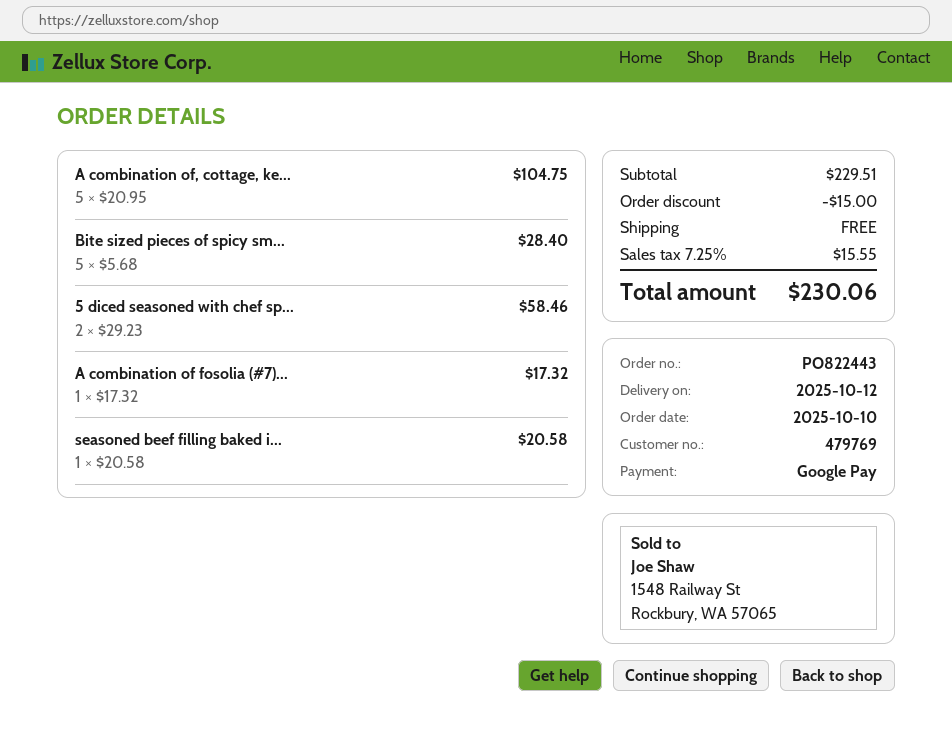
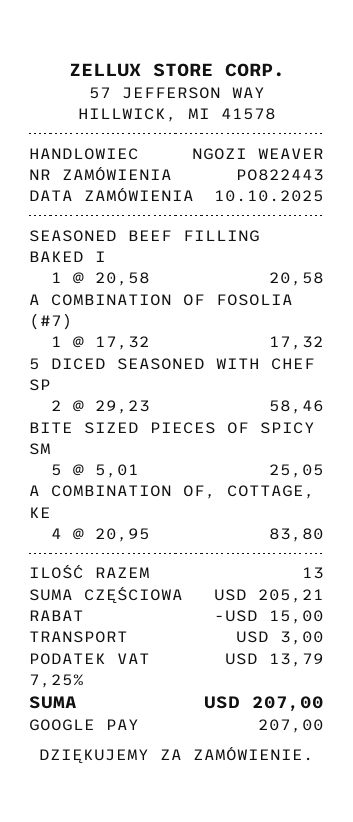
A combination of, cottage, ke...: 5 x 20.95 = 104.75 -> 4 x 20.95 = 83.80
Bite sized pieces of spicy sm...: 5 x 5.68 = 28.40 -> 5 x 5.01 = 25.05
subtotal: 229.51 -> 205.21
shipping: 0.00 -> 3.00
tax: 7.25% = 15.55 -> 7.25% = 13.79
total: 230.06 -> 207.00

